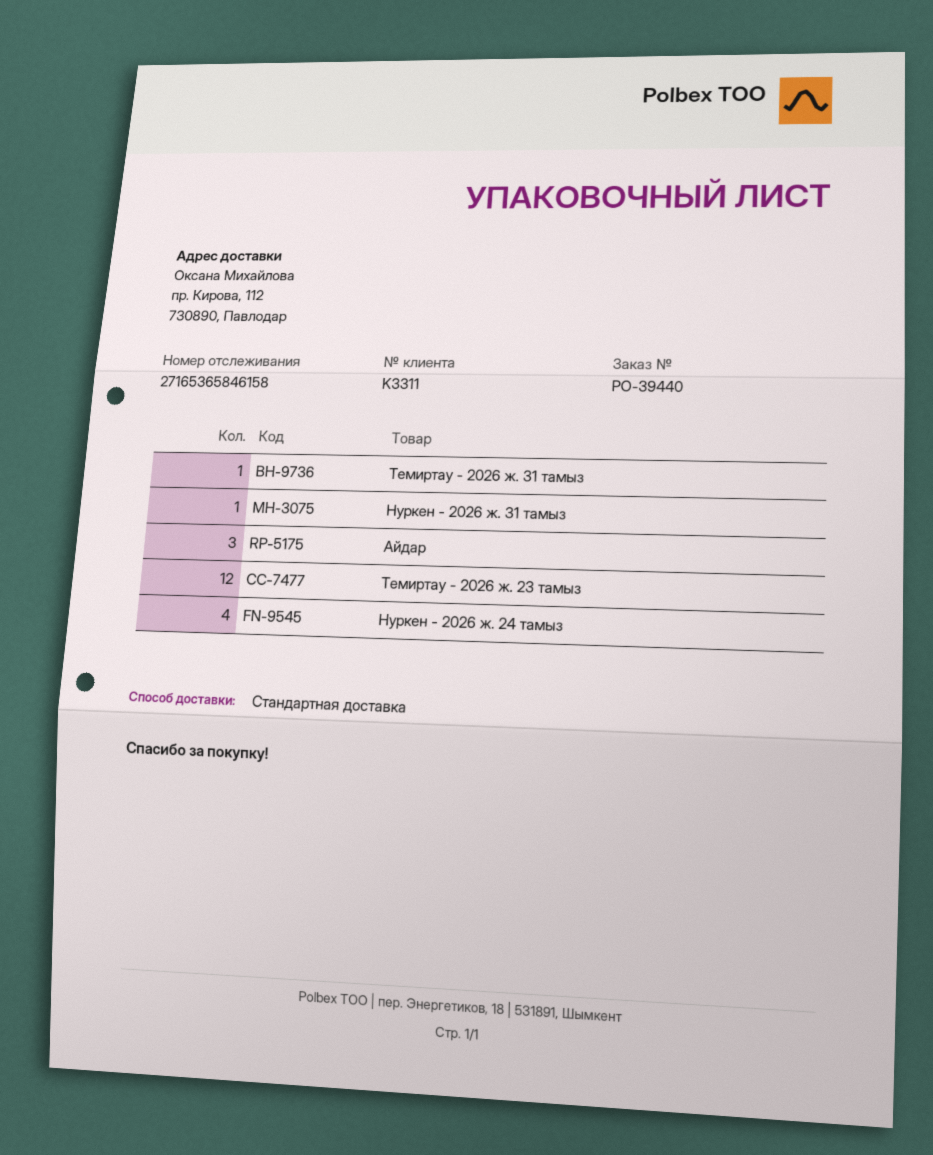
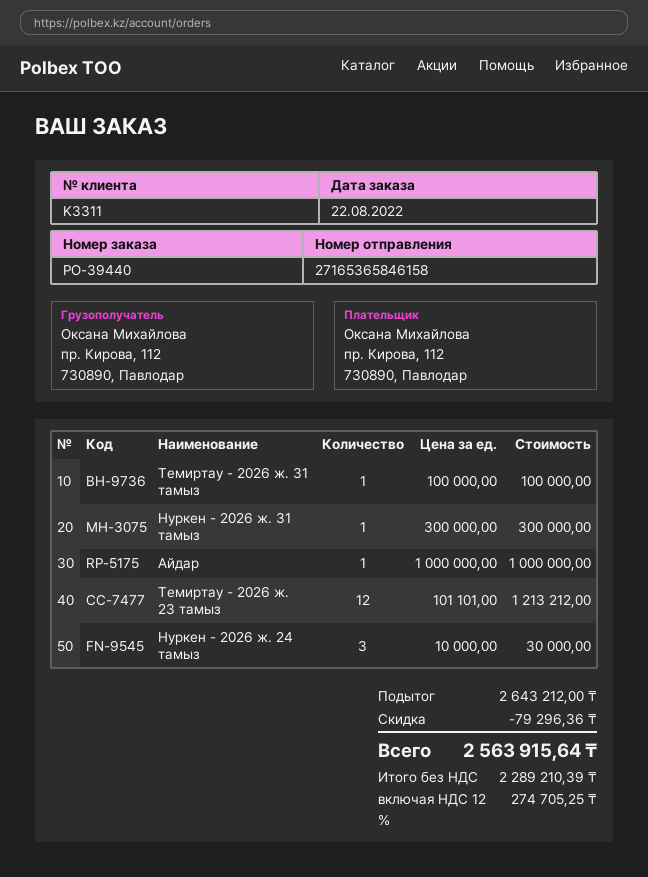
Айдар: 3 -> 1
Нуркен - 2026 ж. 24 тамыз: 4 -> 3

